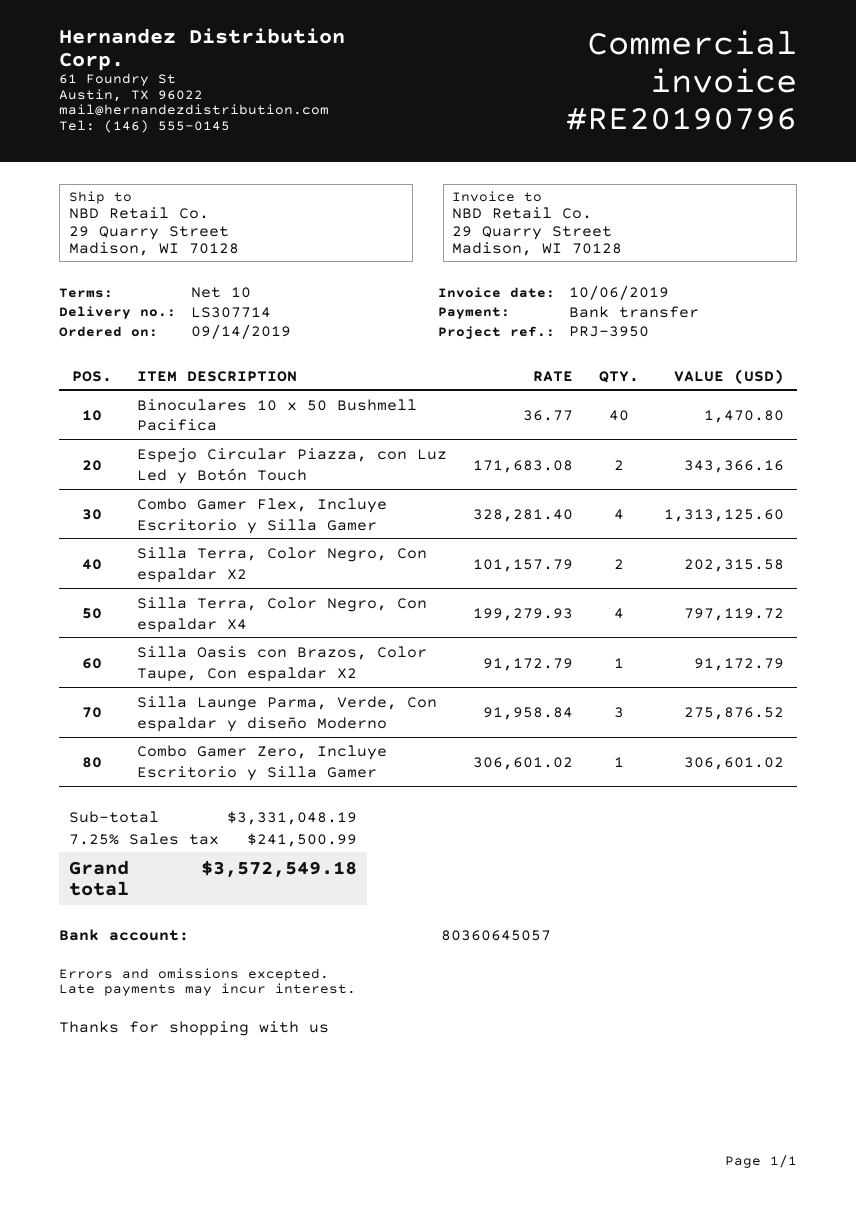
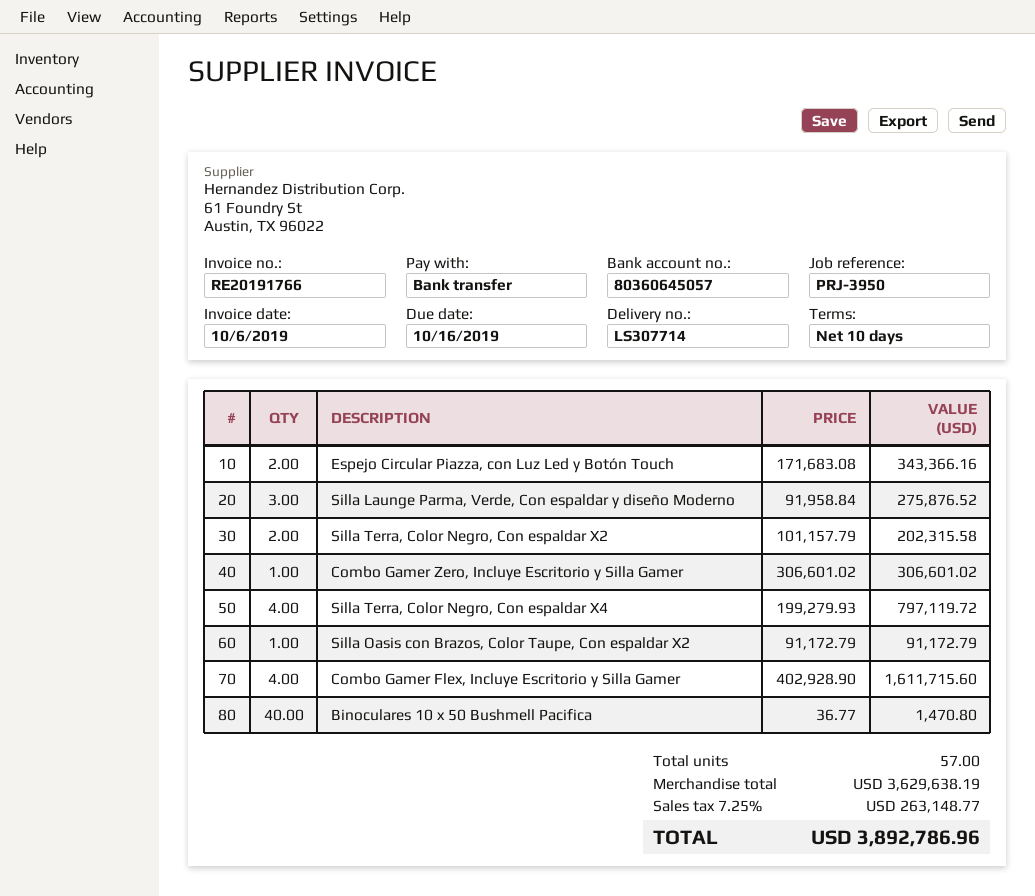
invoice number: RE20190796 -> RE20191766
Combo Gamer Flex, Incluye Escritorio y Silla Gamer: 4 x 328281.40 = 1313125.60 -> 4 x 402928.90 = 1611715.60
subtotal: 3331048.19 -> 3629638.19
tax: 7.25% = 241500.99 -> 7.25% = 263148.77
total: 3572549.18 -> 3892786.96

